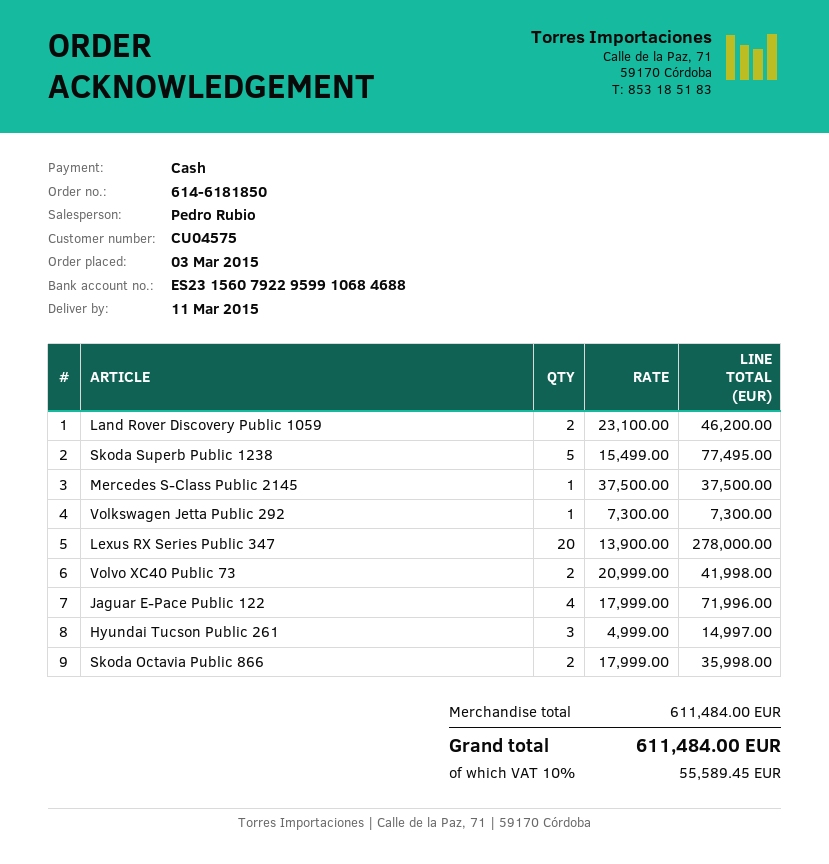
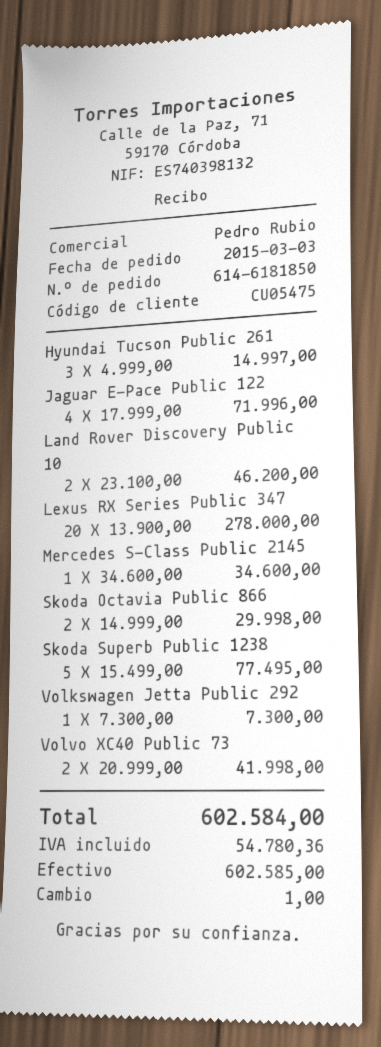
customer number: CU04575 -> CU05475
Mercedes S-Class Public 2145: 1 x 37500.00 = 37500.00 -> 1 x 34600.00 = 34600.00
Skoda Octavia Public 866: 2 x 17999.00 = 35998.00 -> 2 x 14999.00 = 29998.00
tax: 55589.45 -> 54780.36
total: 611484.00 -> 602584.00

